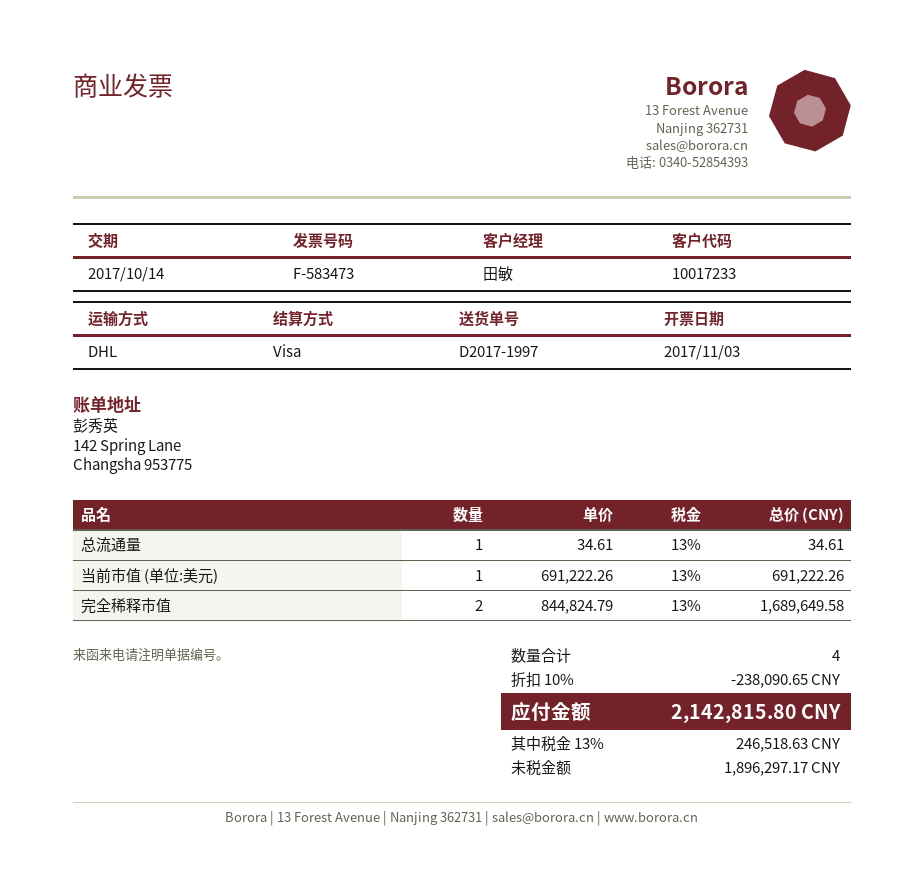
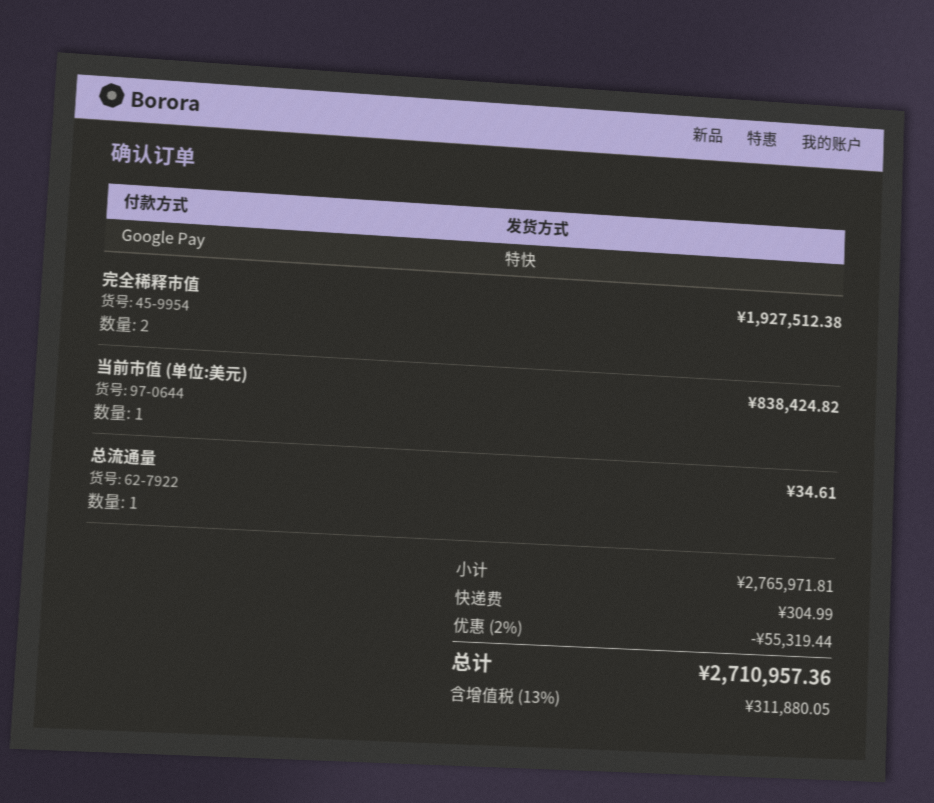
payment method: Visa -> Google Pay
shipping method: DHL -> express
当前市值 (单位:美元): 1 for 691222.26 -> 1 for 838424.82
完全稀释市值: 2 for 1689649.58 -> 2 for 1927512.38
discount: 10% = 238090.65 -> 2% = 55319.44
shipping: none -> 304.99
tax: 13% = 246518.63 -> 13% = 311880.05
total: 2142815.80 -> 2710957.36

